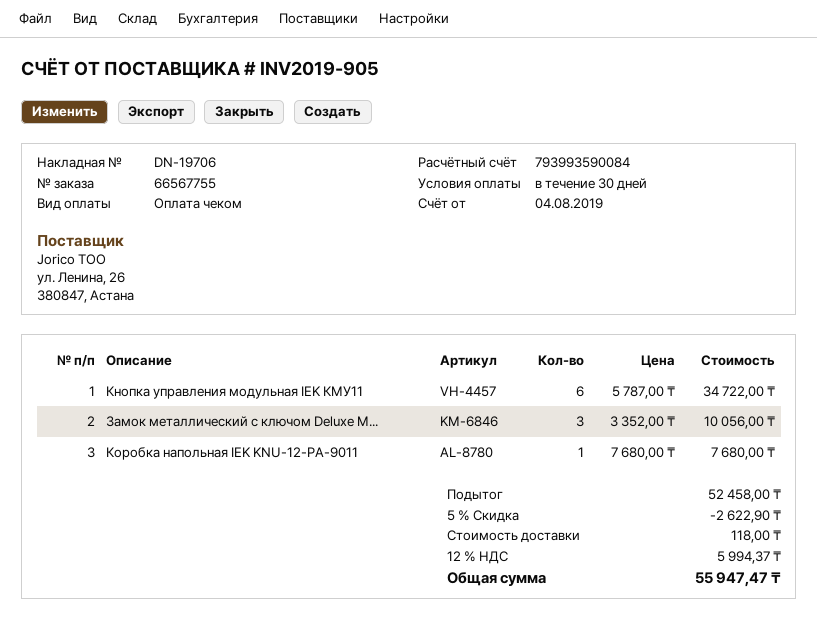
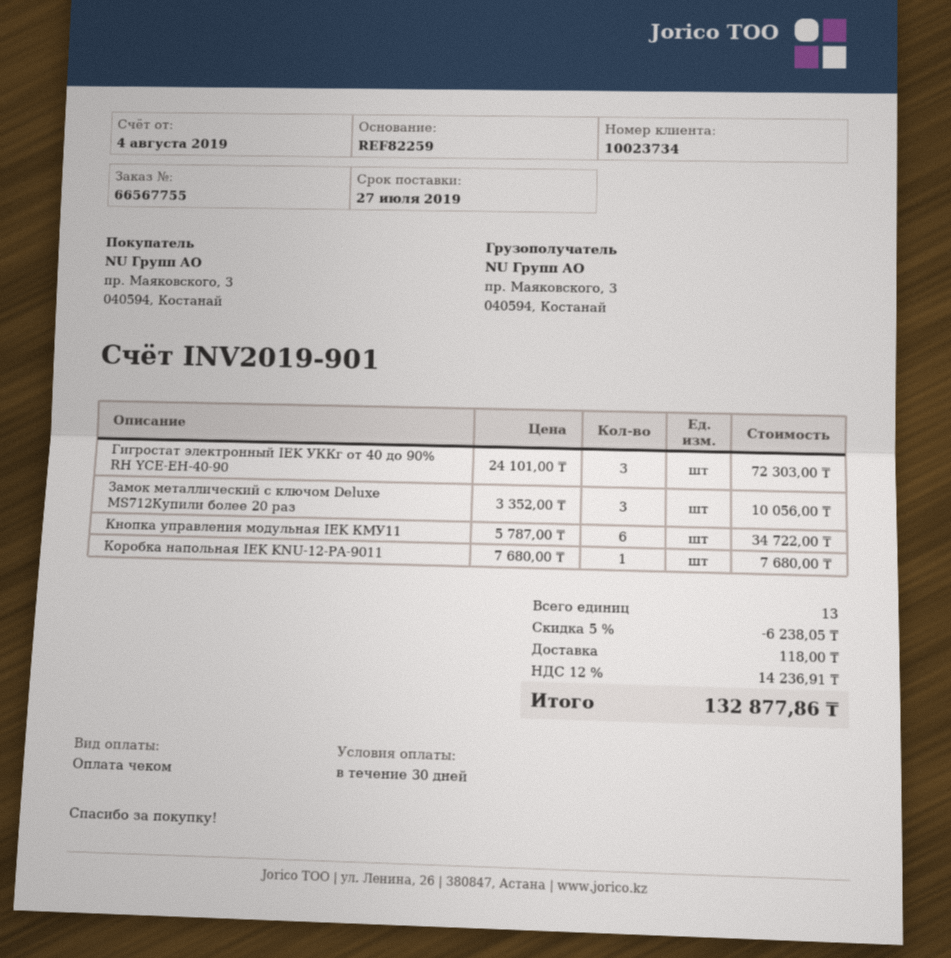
invoice number: INV2019-905 -> INV2019-901
Гигростат электронный IEK УККг от 40 до 90% RH YCE-EH-40-90: none -> 3 x 24101.00 = 72303.00
discount: 5% = 2622.90 -> 5% = 6238.05
tax: 12% = 5994.37 -> 12% = 14236.91
total: 55947.47 -> 132877.86

